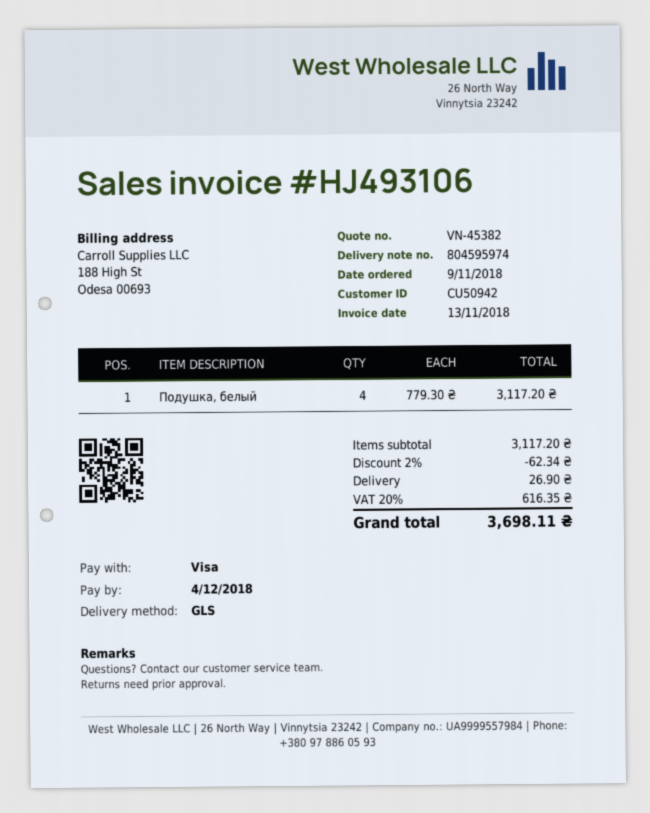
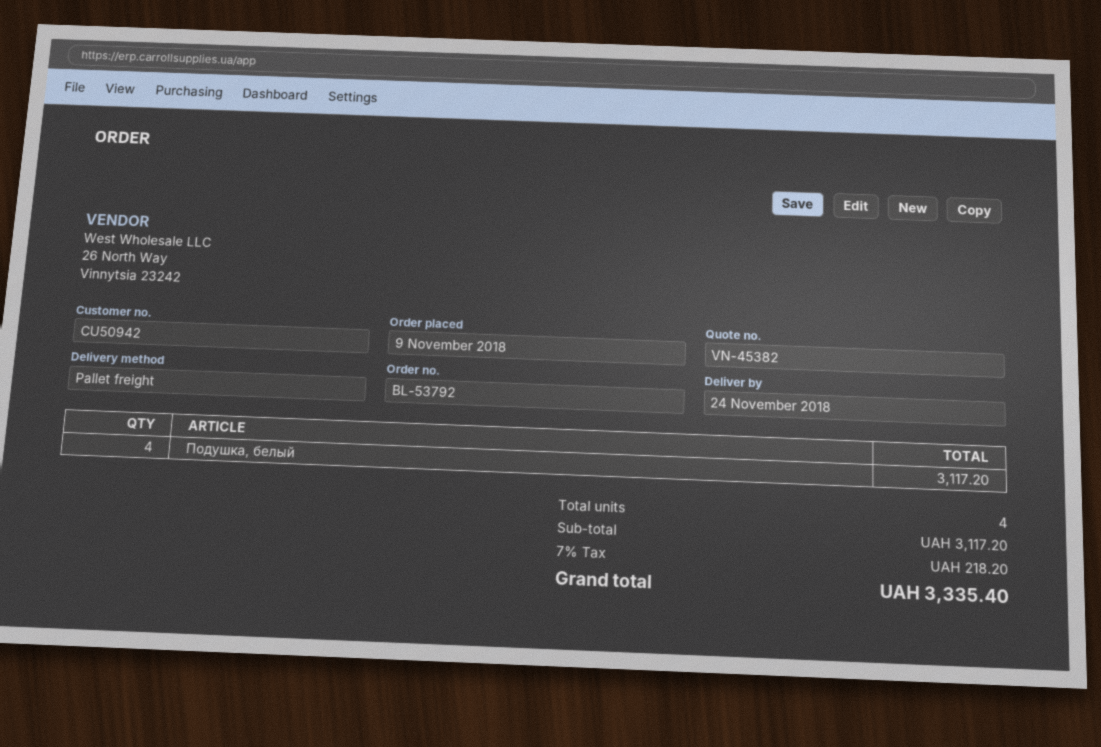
shipping method: GLS -> pallet freight
discount: 2% = 62.34 -> none
shipping: 26.90 -> none
tax: 20% = 616.35 -> 7% = 218.20
total: 3698.11 -> 3335.40

